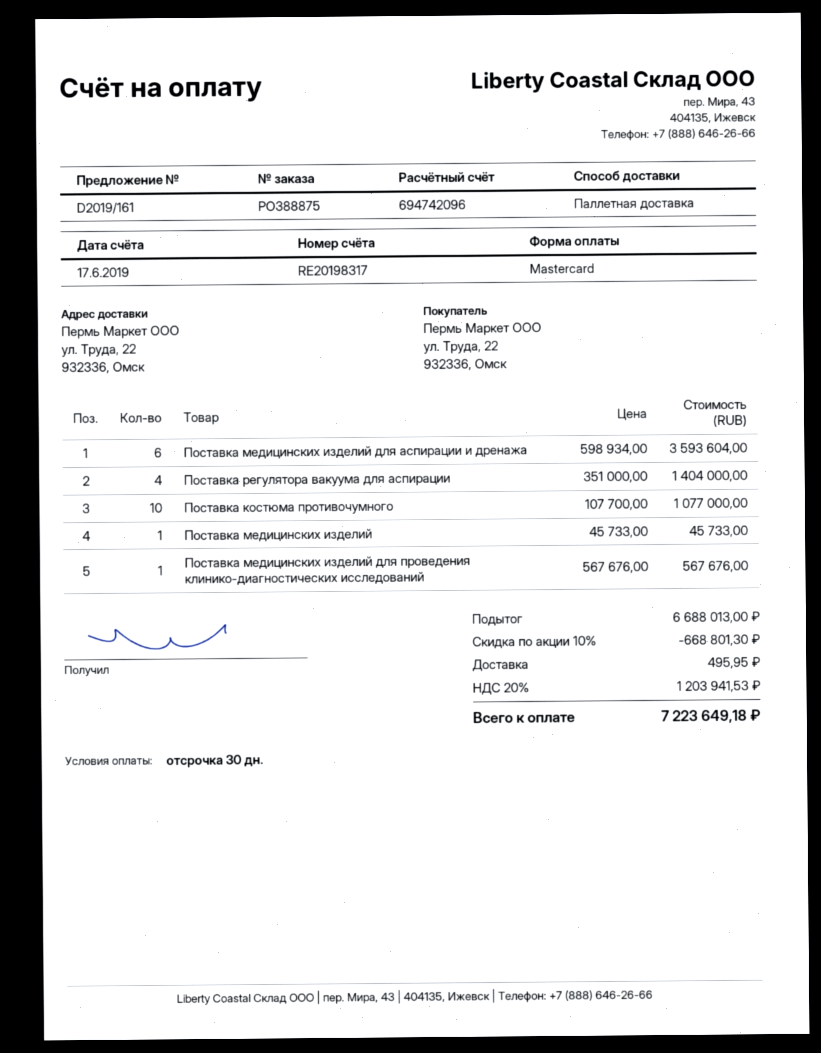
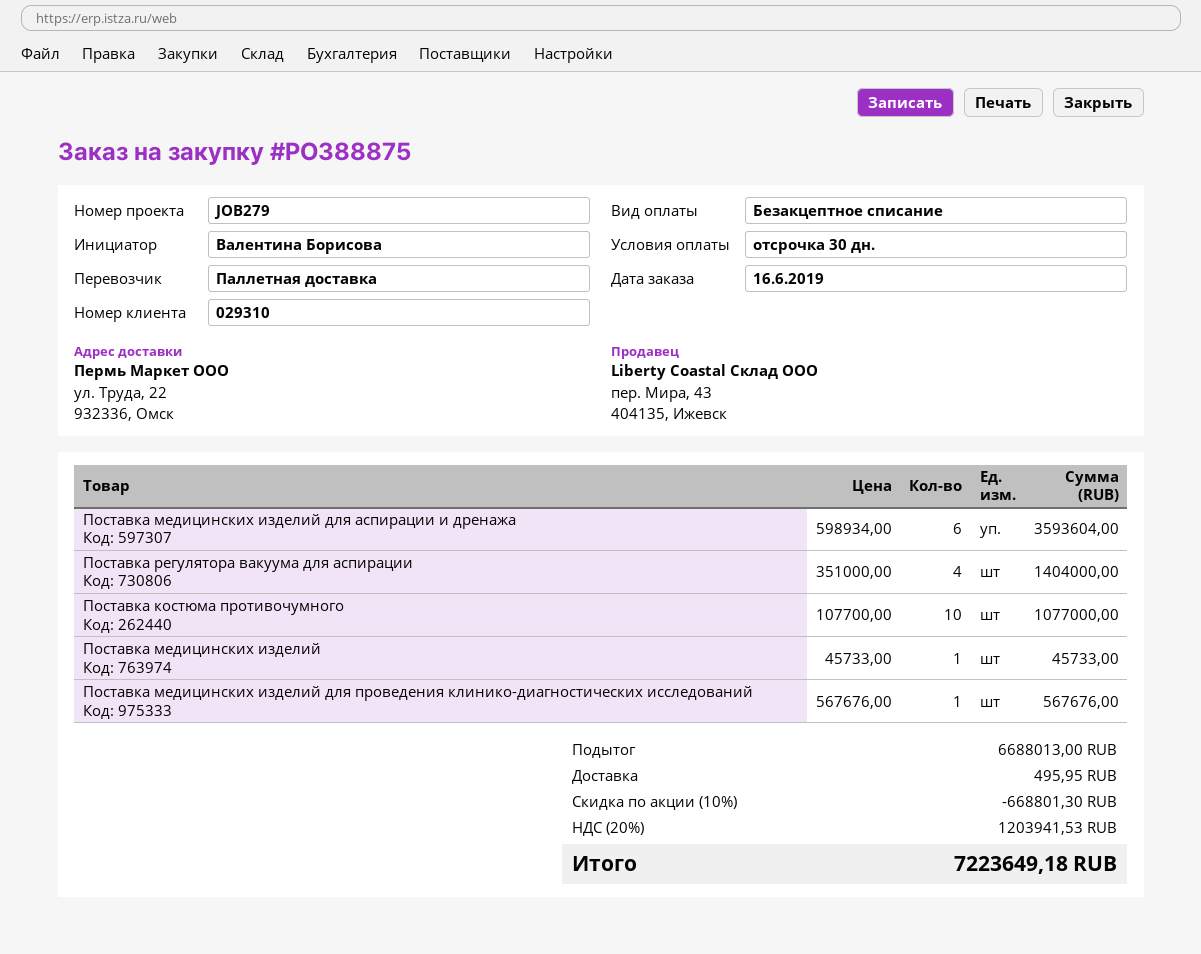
payment method: Mastercard -> direct debit

